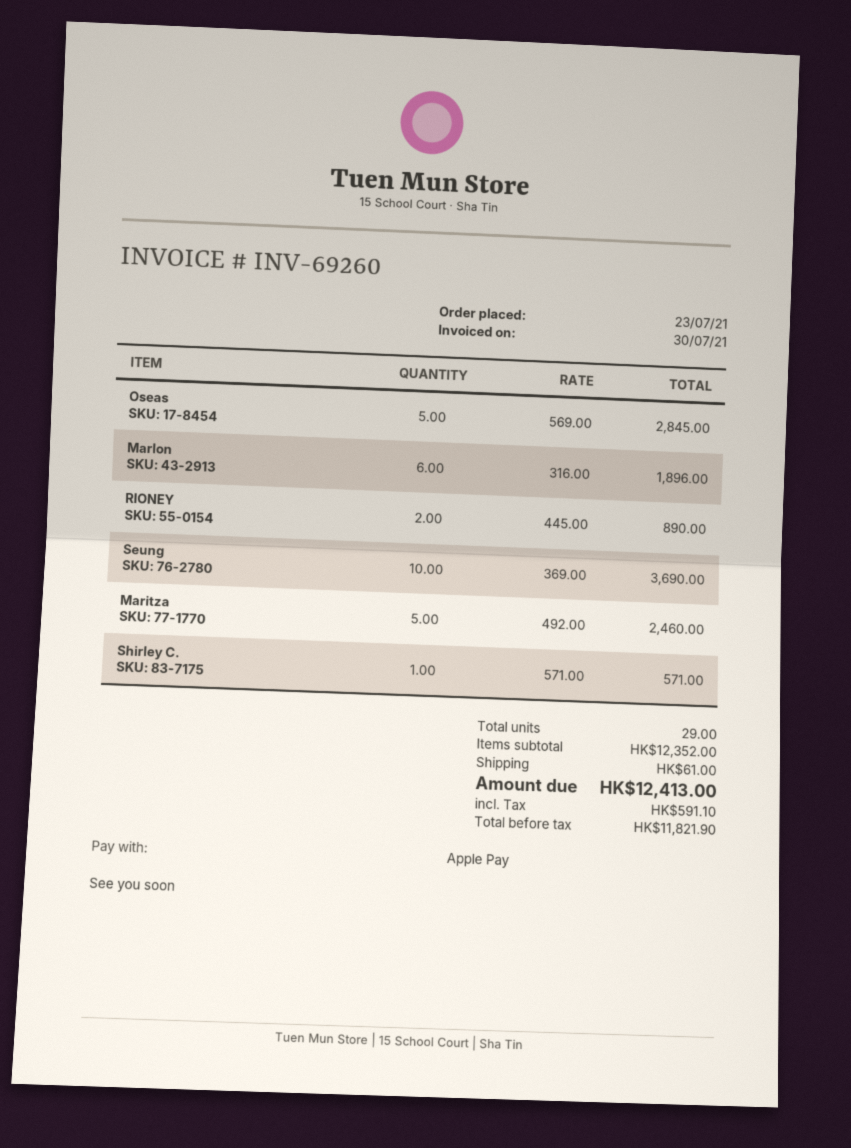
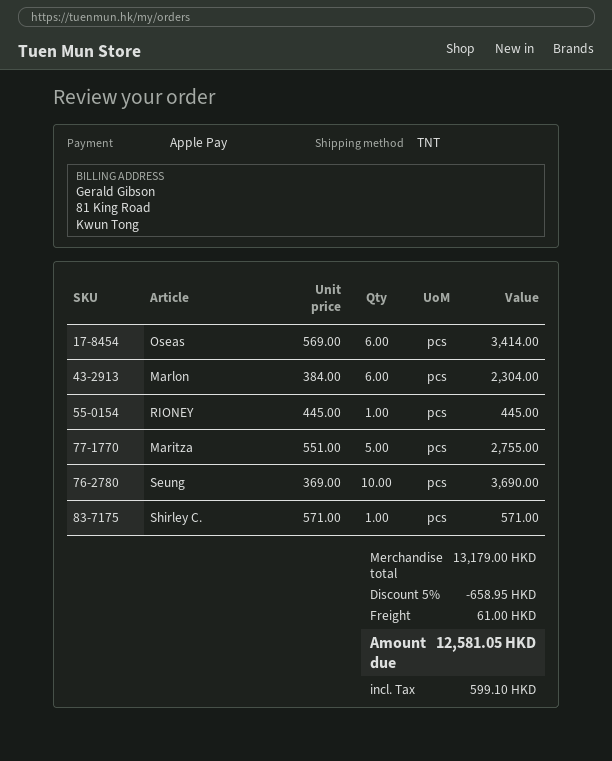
Oseas: 5 x 569.00 = 2845.00 -> 6 x 569.00 = 3414.00
Marlon: 6 x 316.00 = 1896.00 -> 6 x 384.00 = 2304.00
RIONEY: 2 x 445.00 = 890.00 -> 1 x 445.00 = 445.00
Maritza: 5 x 492.00 = 2460.00 -> 5 x 551.00 = 2755.00
subtotal: 12352.00 -> 13179.00
discount: none -> 5% = 658.95
tax: 591.10 -> 599.10
total: 12413.00 -> 12581.05

